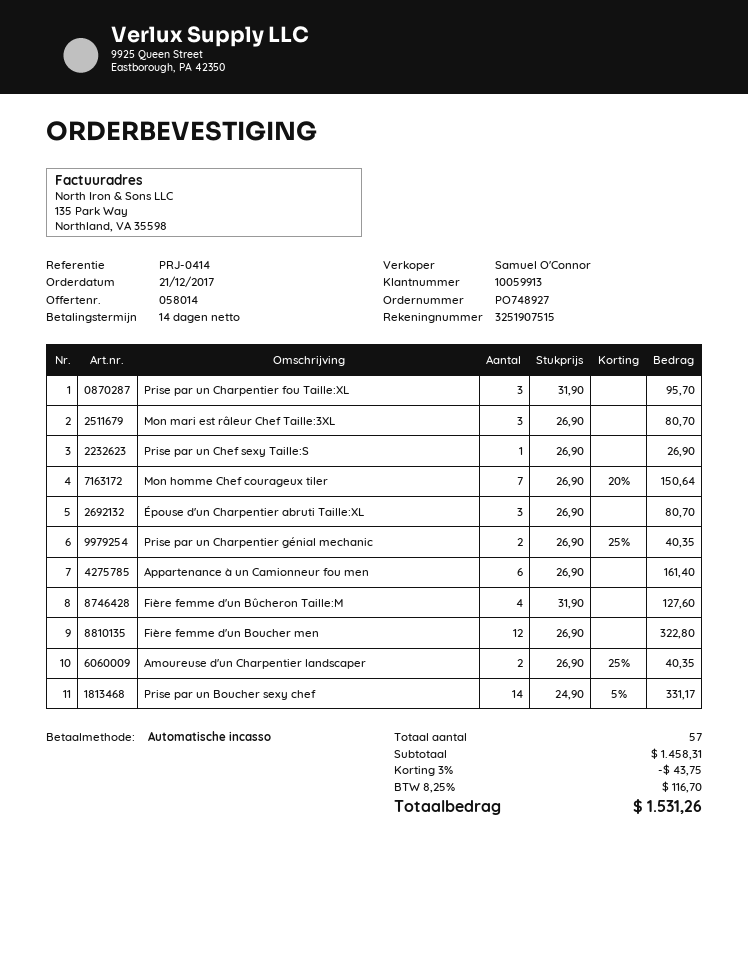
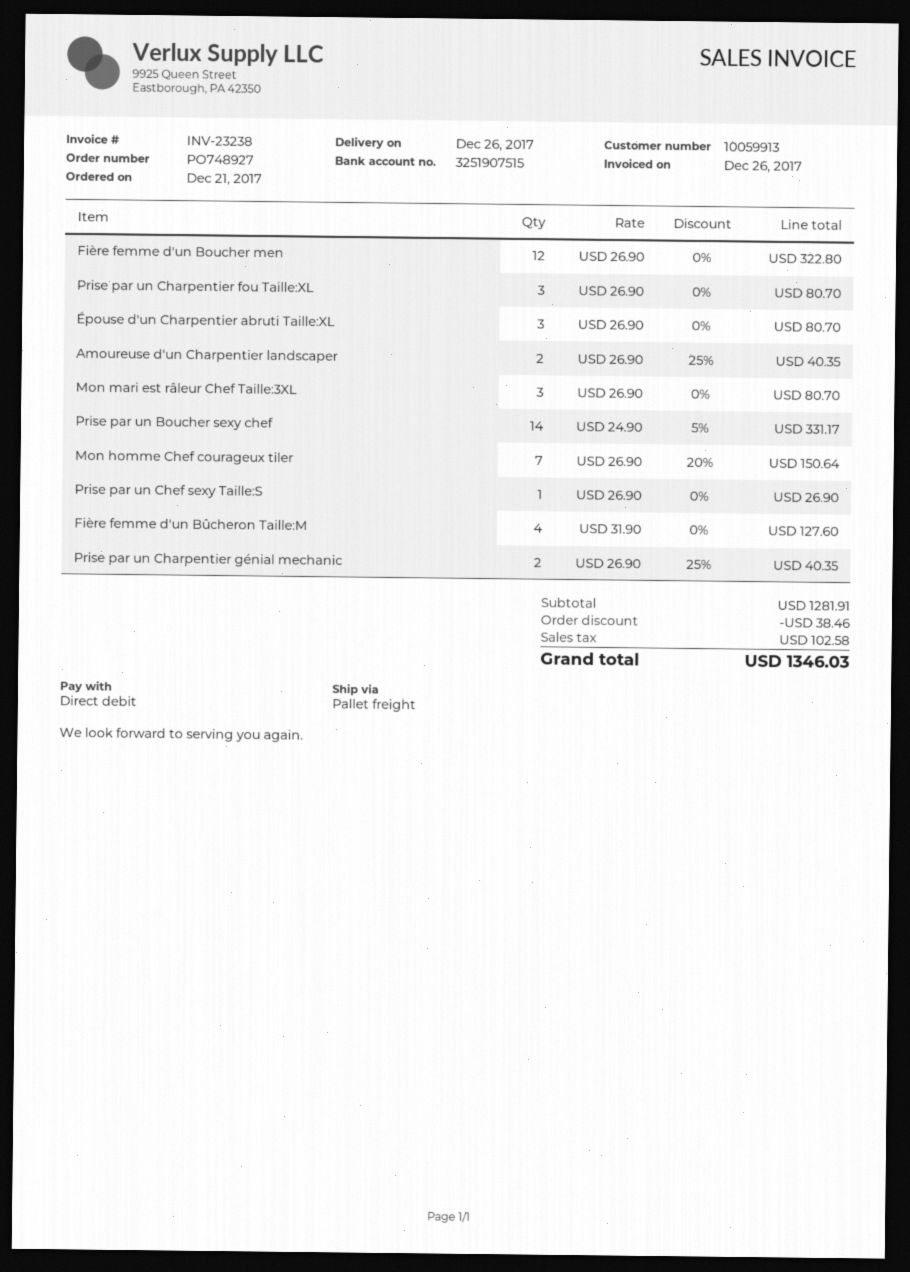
Prise par un Charpentier fou Taille:XL: 3 x 31.90 = 95.70 -> 3 x 26.90 = 80.70
Appartenance à un Camionneur fou men: 6 x 26.90 = 161.40 -> none
subtotal: 1458.31 -> 1281.91
discount: 43.75 -> 38.46
tax: 116.70 -> 102.58
total: 1531.26 -> 1346.03

